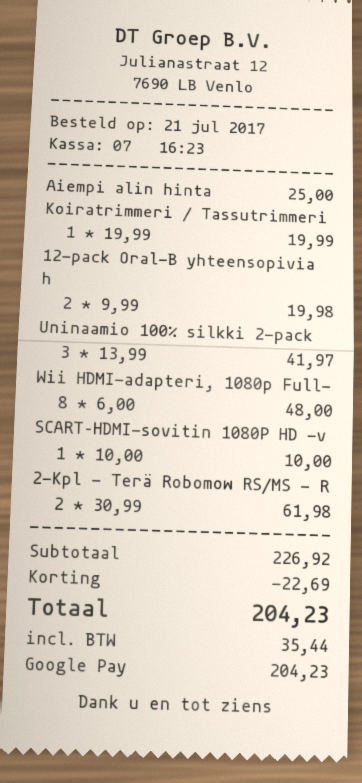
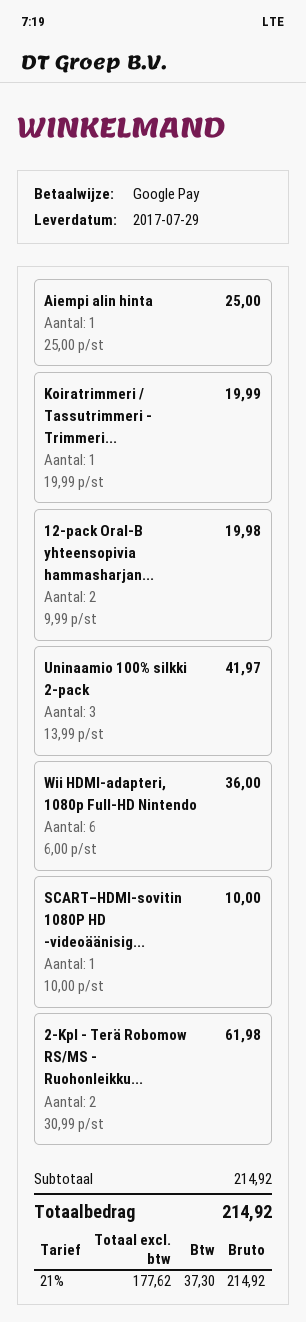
Wii HDMI-adapteri, 1080p Full-: 8 x 6.00 = 48.00 -> 6 x 6.00 = 36.00
subtotal: 226.92 -> 214.92
discount: 22.69 -> none
tax: 35.44 -> 37.30
total: 204.23 -> 214.92

